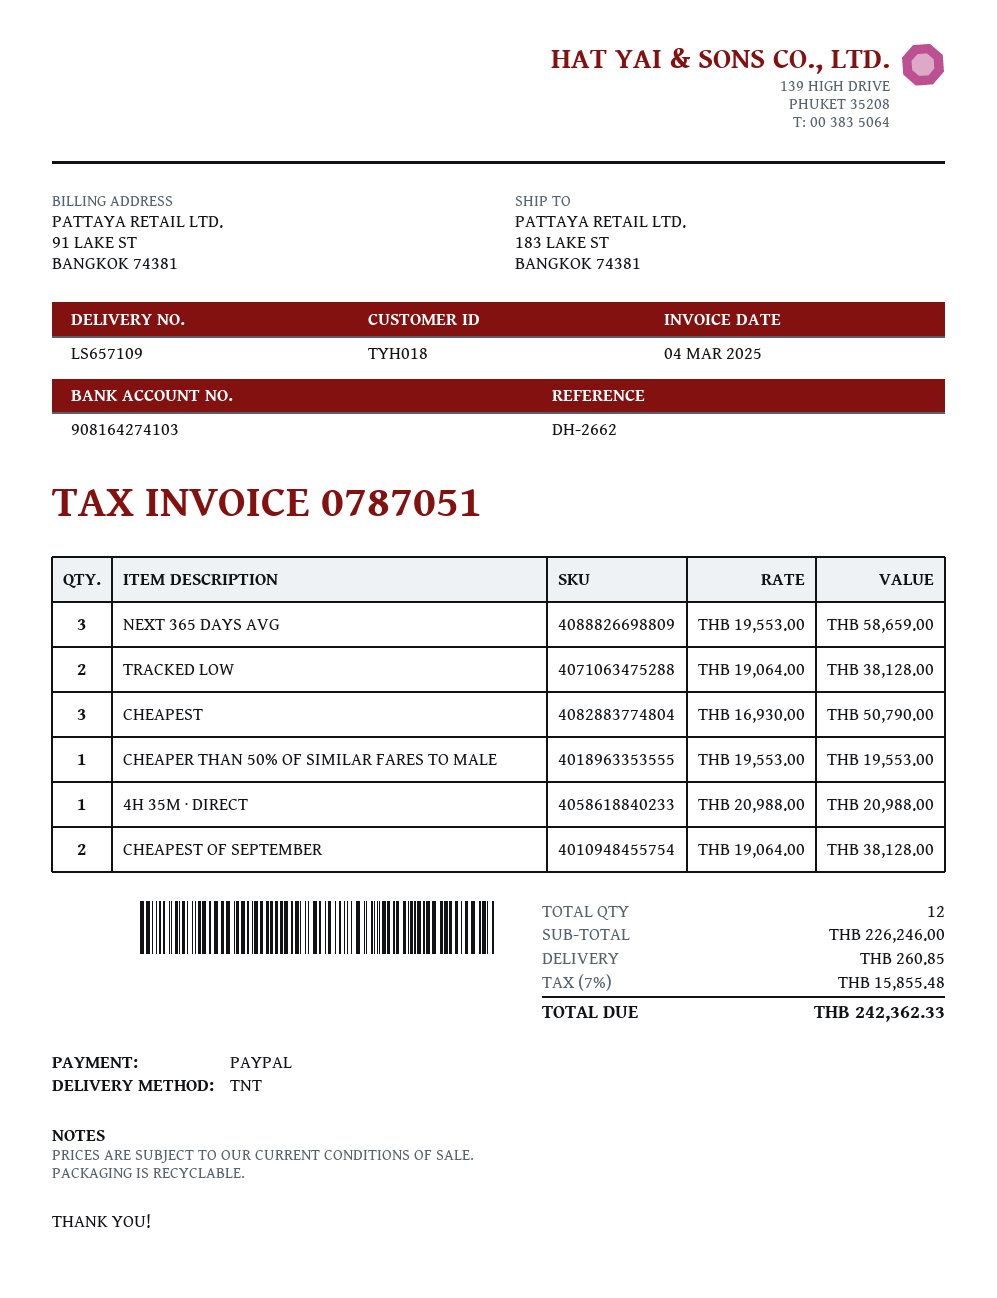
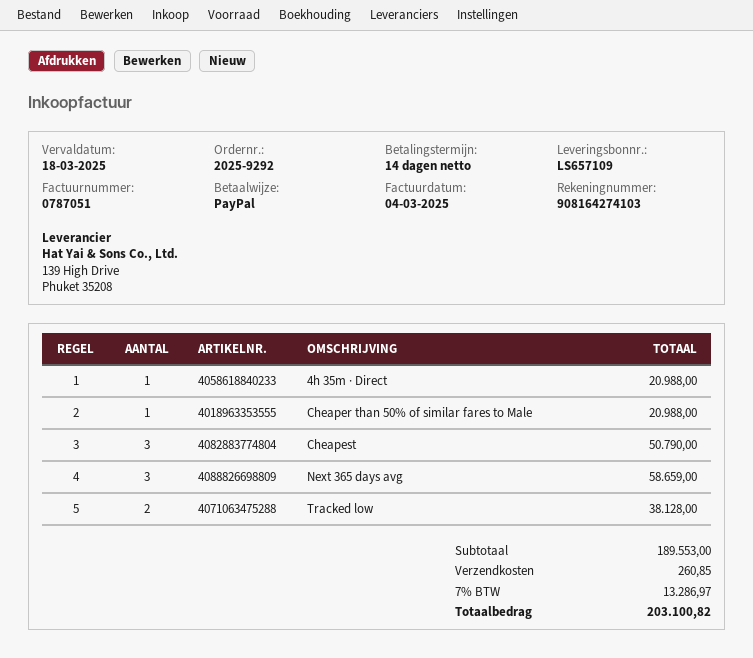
CHEAPER THAN 50% OF SIMILAR FARES TO MALE: 1 for 19553.00 -> 1 for 20988.00
CHEAPEST OF SEPTEMBER: 2 for 38128.00 -> none
subtotal: 226246.00 -> 189553.00
tax: 7% = 15855.48 -> 7% = 13286.97
total: 242362.33 -> 203100.82

